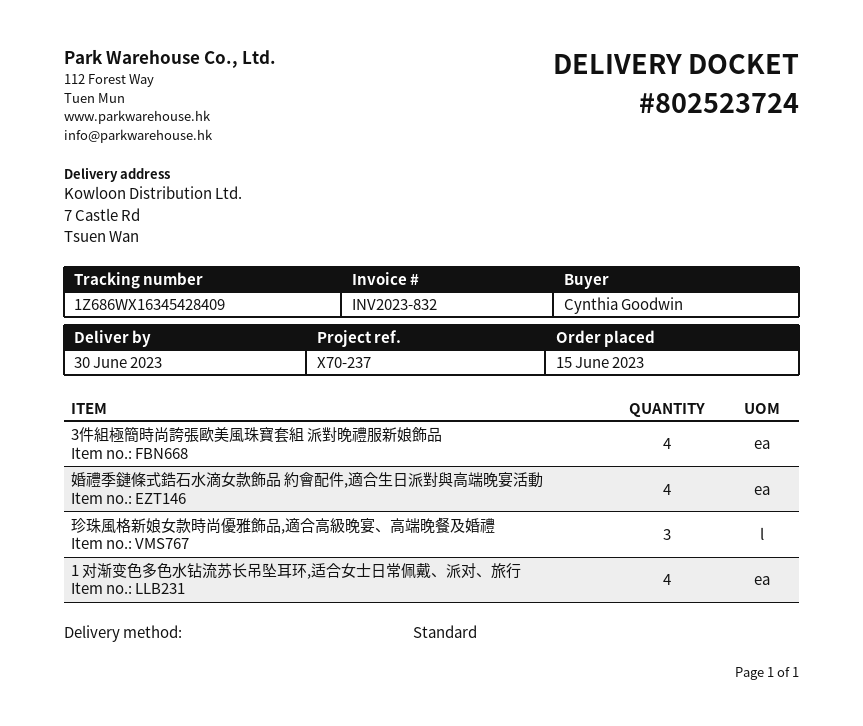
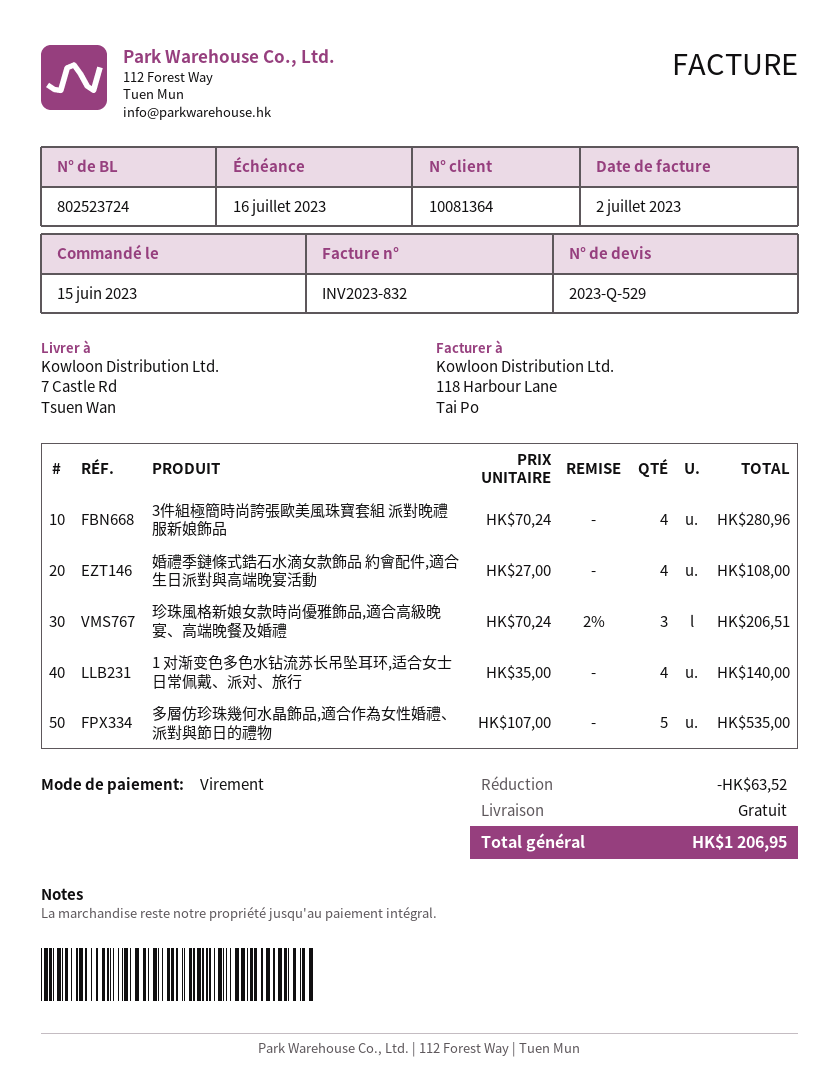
多層仿珍珠幾何水晶飾品,適合作為女性婚禮、派對與節日的禮物: none -> 5

